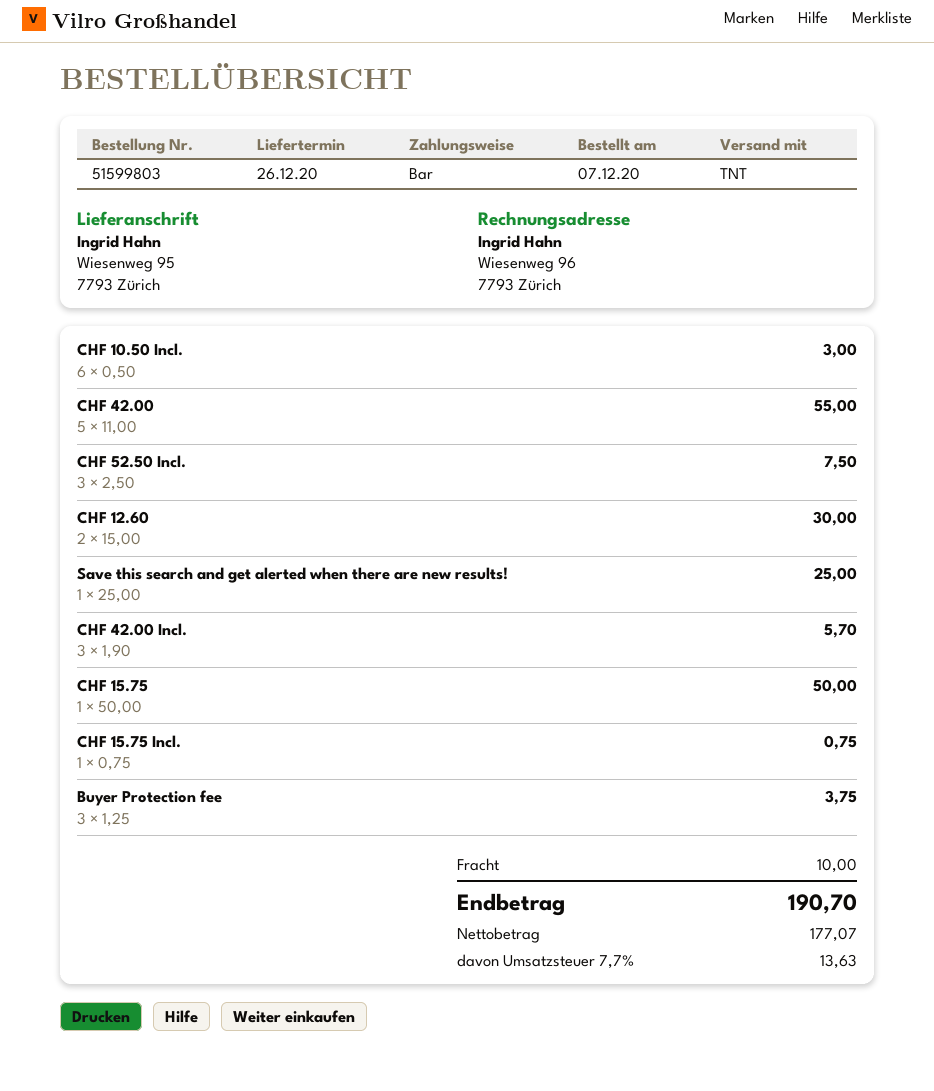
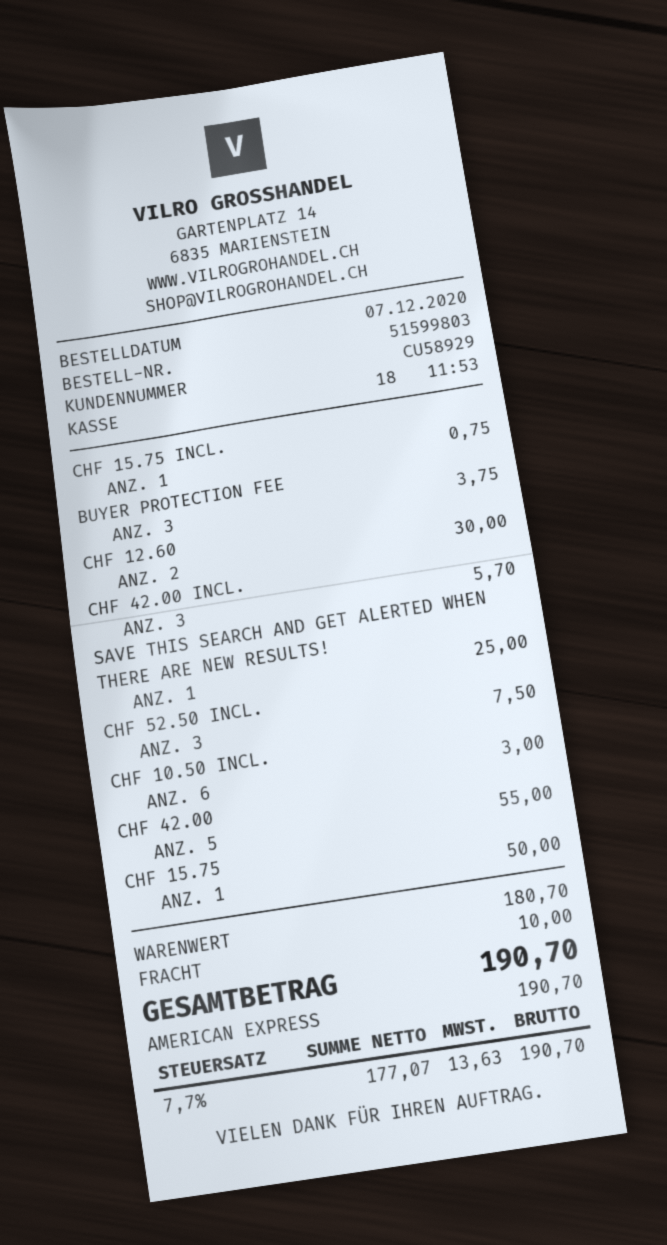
payment method: cash -> American Express

